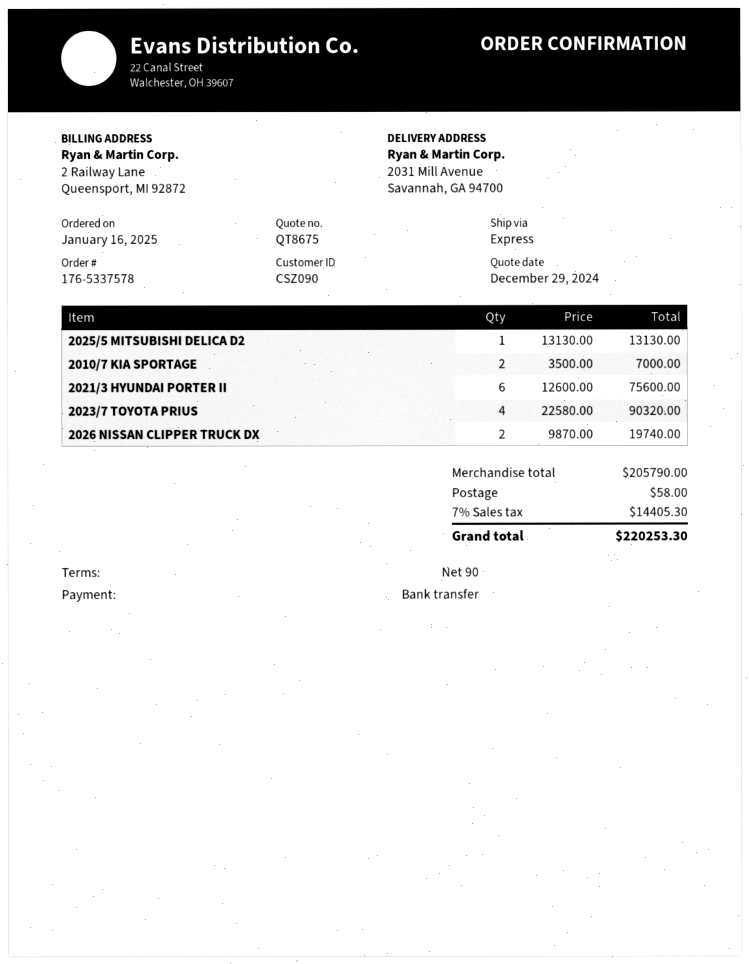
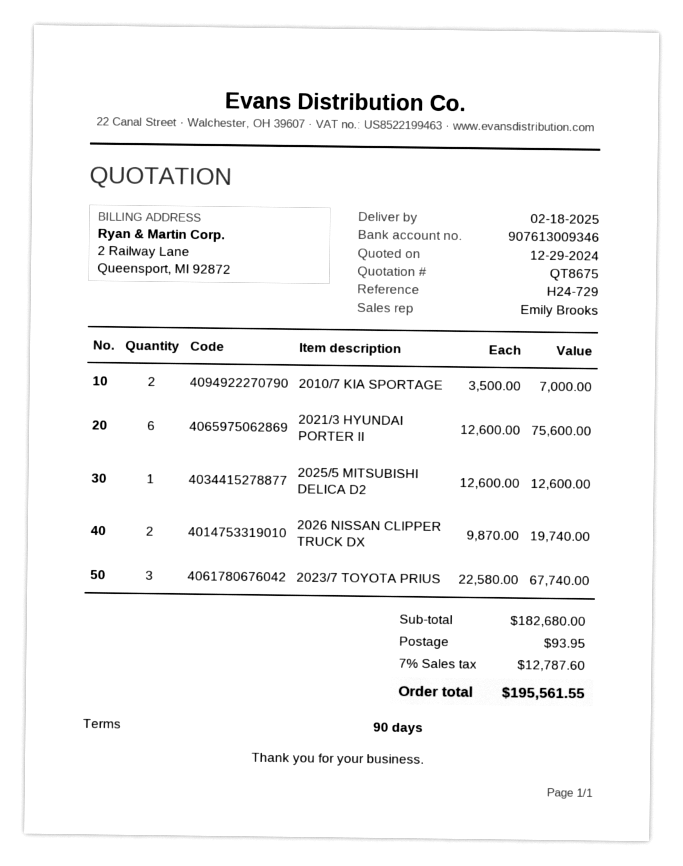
2025/5 MITSUBISHI DELICA D2: 1 x 13130.00 = 13130.00 -> 1 x 12600.00 = 12600.00
2023/7 TOYOTA PRIUS: 4 x 22580.00 = 90320.00 -> 3 x 22580.00 = 67740.00
subtotal: 205790.00 -> 182680.00
shipping: 58.00 -> 93.95
tax: 7% = 14405.30 -> 7% = 12787.60
total: 220253.30 -> 195561.55

